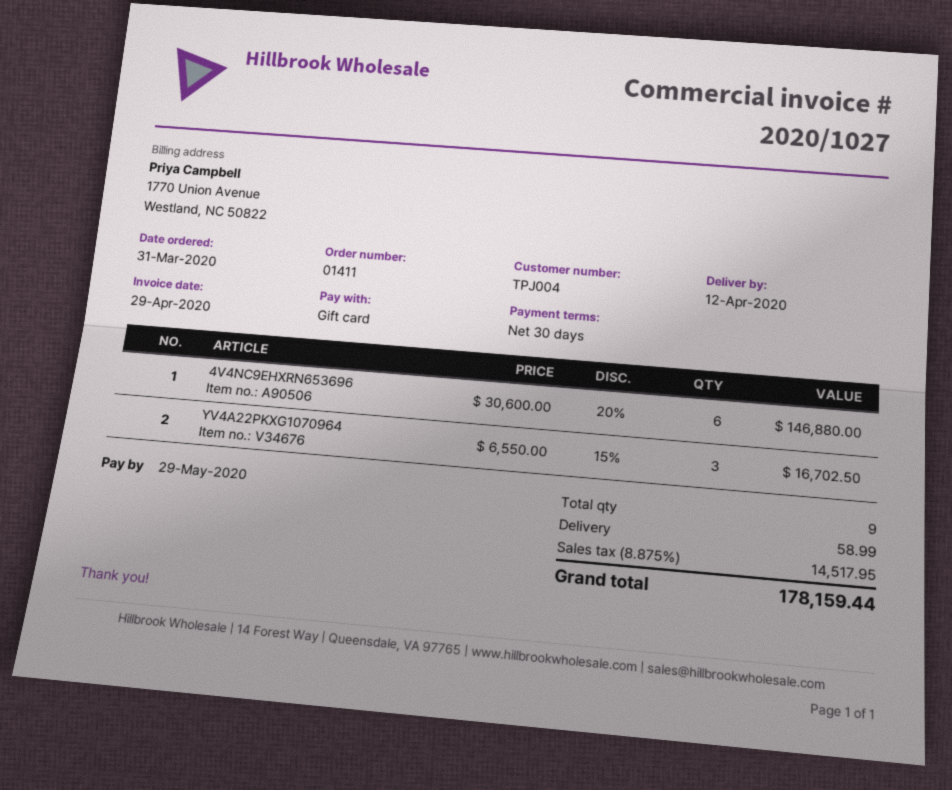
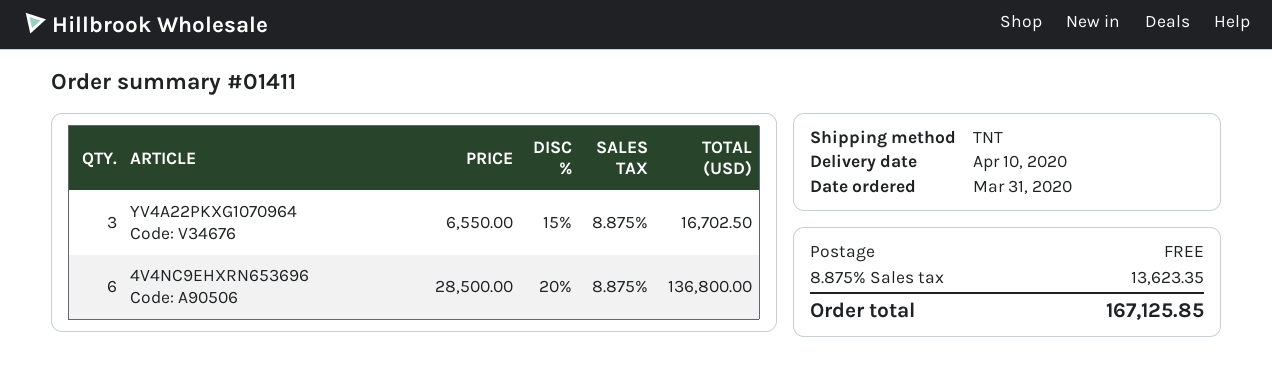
delivery date: 2020-04-12 -> 2020-04-10
4V4NC9EHXRN653696: 6 x 30600.00 - 20% = 146880.00 -> 6 x 28500.00 - 20% = 136800.00
shipping: 58.99 -> 0.00
tax: 8.875% = 14517.95 -> 8.875% = 13623.35
total: 178159.44 -> 167125.85

